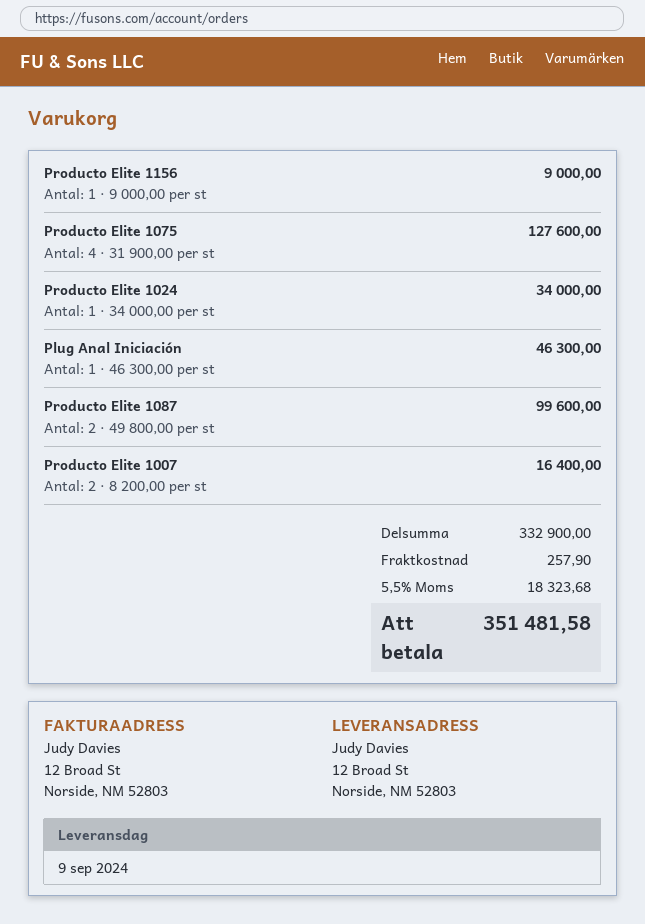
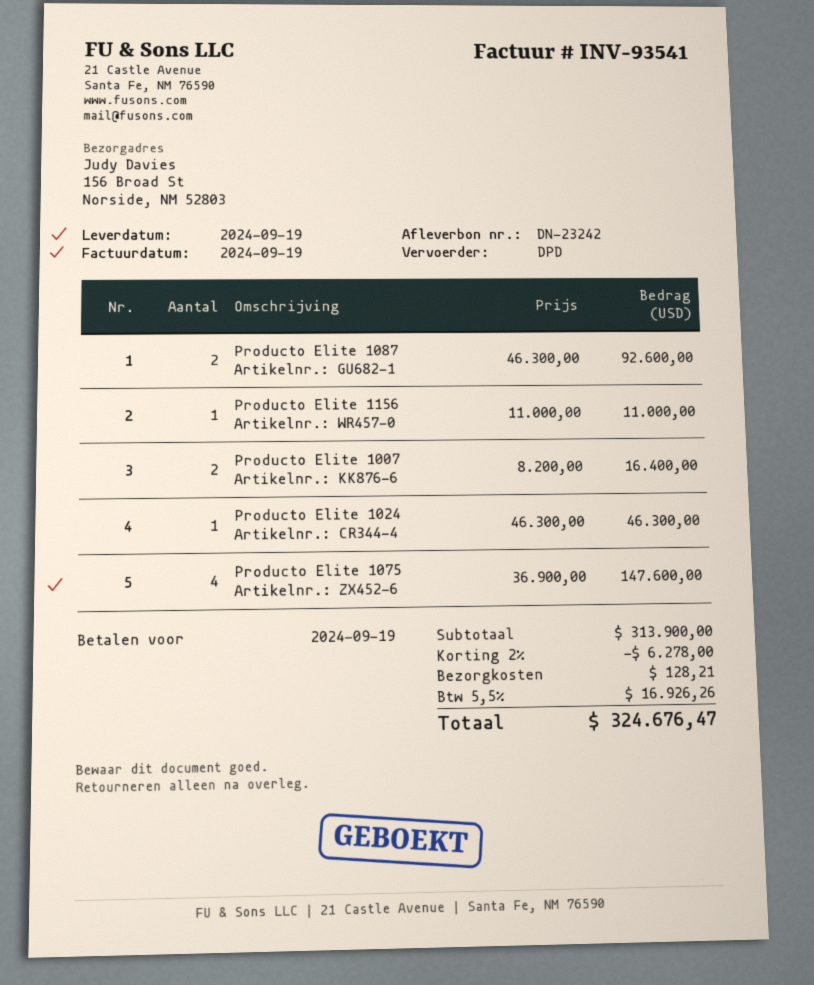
delivery date: 2024-09-09 -> 2024-09-19
ship to: 12 Broad St, Norside, NM 52803 -> 156 Broad St, Norside, NM 52803
Producto Elite 1156: 1 x 9000.00 = 9000.00 -> 1 x 11000.00 = 11000.00
Producto Elite 1075: 4 x 31900.00 = 127600.00 -> 4 x 36900.00 = 147600.00
Producto Elite 1024: 1 x 34000.00 = 34000.00 -> 1 x 46300.00 = 46300.00
Plug Anal Iniciación: 1 x 46300.00 = 46300.00 -> none
Producto Elite 1087: 2 x 49800.00 = 99600.00 -> 2 x 46300.00 = 92600.00
subtotal: 332900.00 -> 313900.00
discount: none -> 2% = 6278.00
shipping: 257.90 -> 128.21
tax: 5.5% = 18323.68 -> 5.5% = 16926.26
total: 351481.58 -> 324676.47

